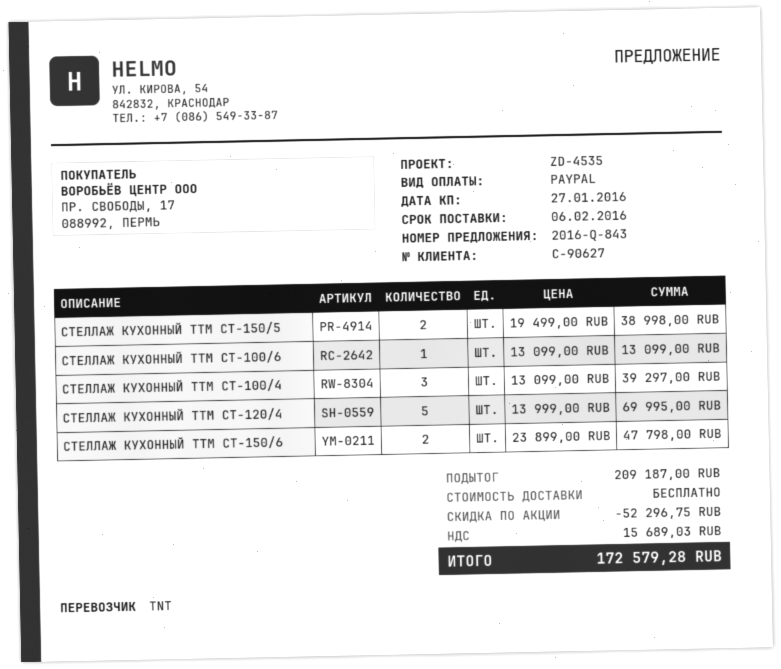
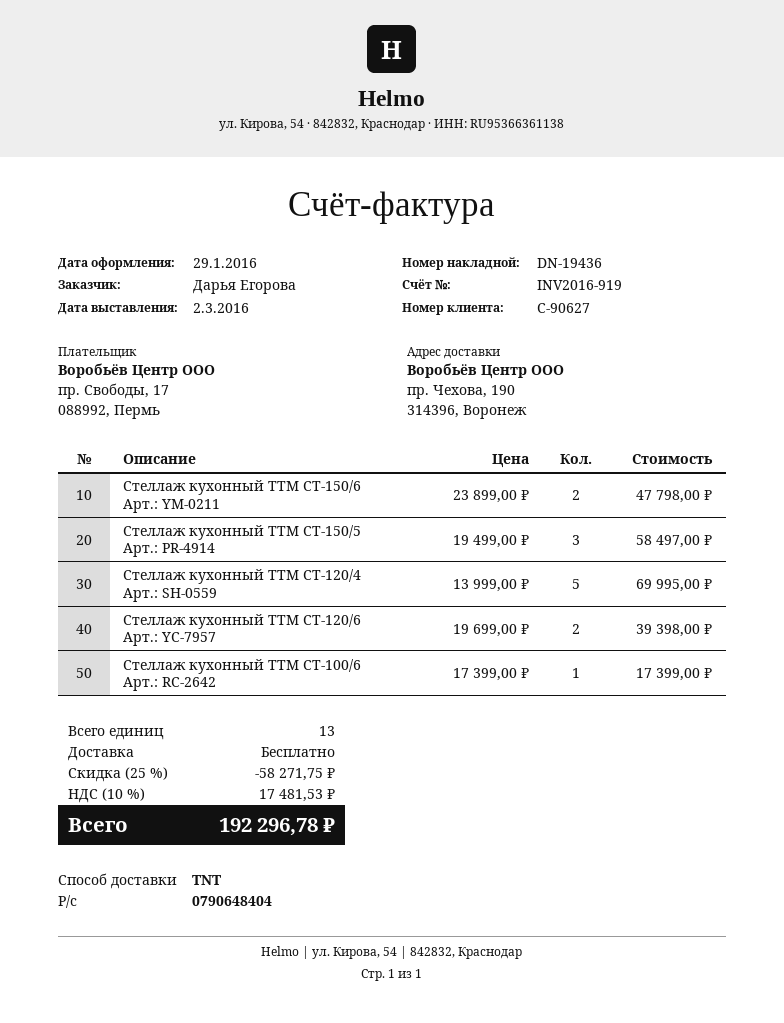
СТЕЛЛАЖ КУХОННЫЙ ТТМ СТ-150/5: 2 x 19499.00 = 38998.00 -> 3 x 19499.00 = 58497.00
СТЕЛЛАЖ КУХОННЫЙ ТТМ СТ-100/6: 1 x 13099.00 = 13099.00 -> 1 x 17399.00 = 17399.00
СТЕЛЛАЖ КУХОННЫЙ ТТМ СТ-100/4: 3 x 13099.00 = 39297.00 -> none
Стеллаж кухонный ТТМ СТ-120/6: none -> 2 x 19699.00 = 39398.00
discount: 52296.75 -> 58271.75
tax: 15689.03 -> 17481.53
total: 172579.28 -> 192296.78

